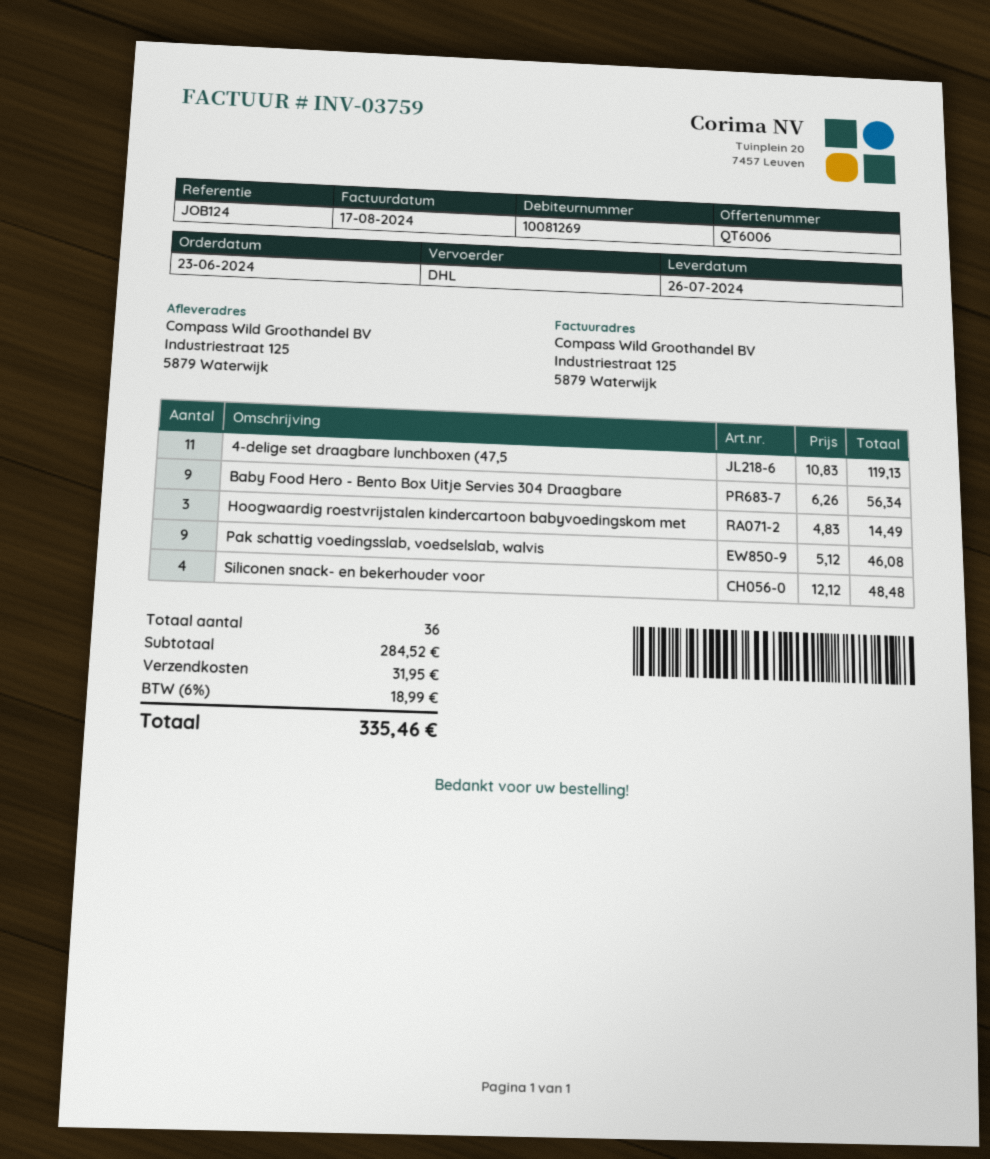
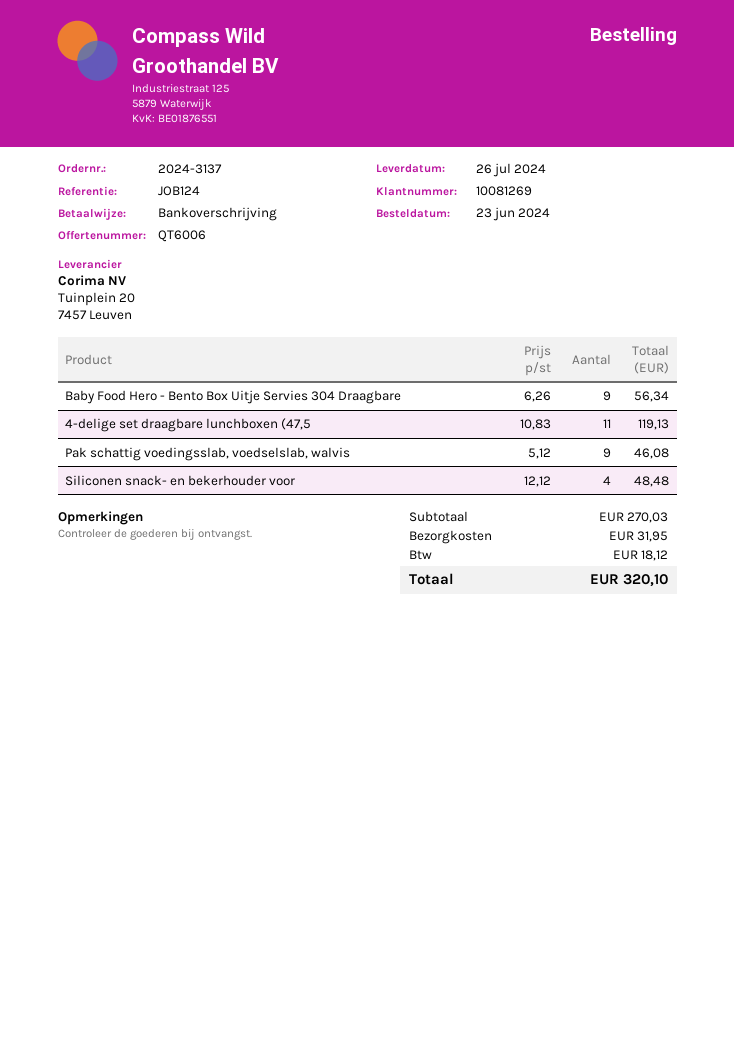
Hoogwaardig roestvrijstalen kindercartoon babyvoedingskom met: 3 x 4.83 = 14.49 -> none
subtotal: 284.52 -> 270.03
tax: 18.99 -> 18.12
total: 335.46 -> 320.10

